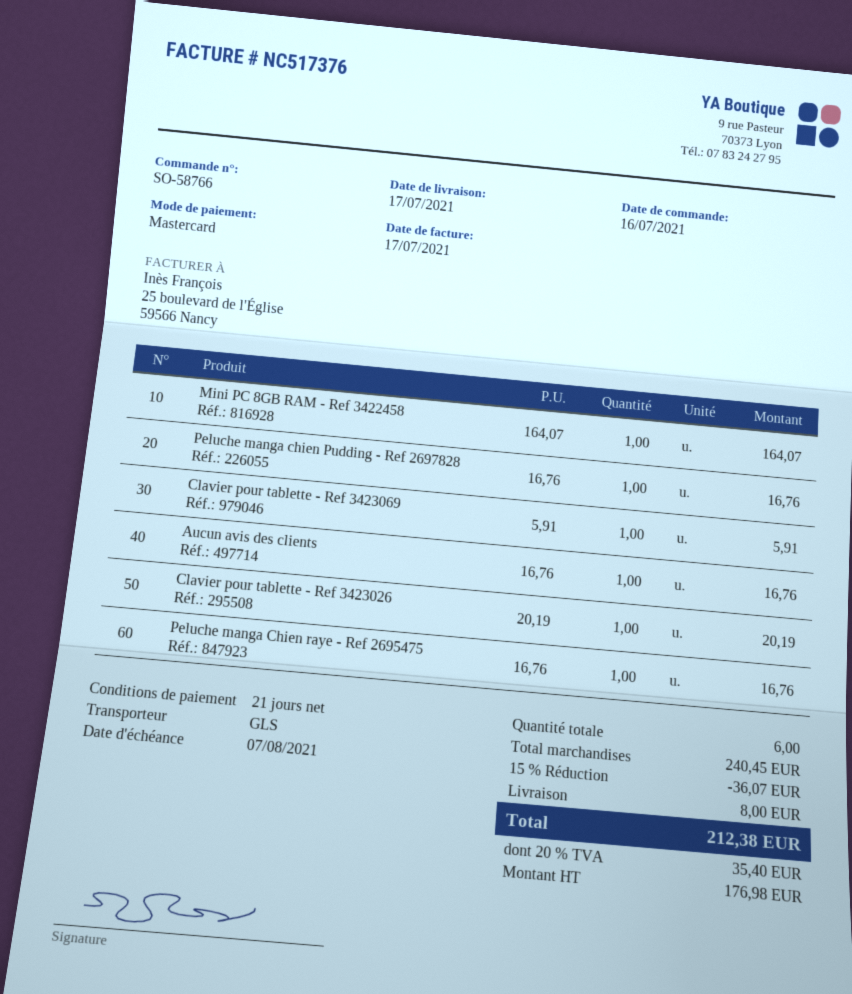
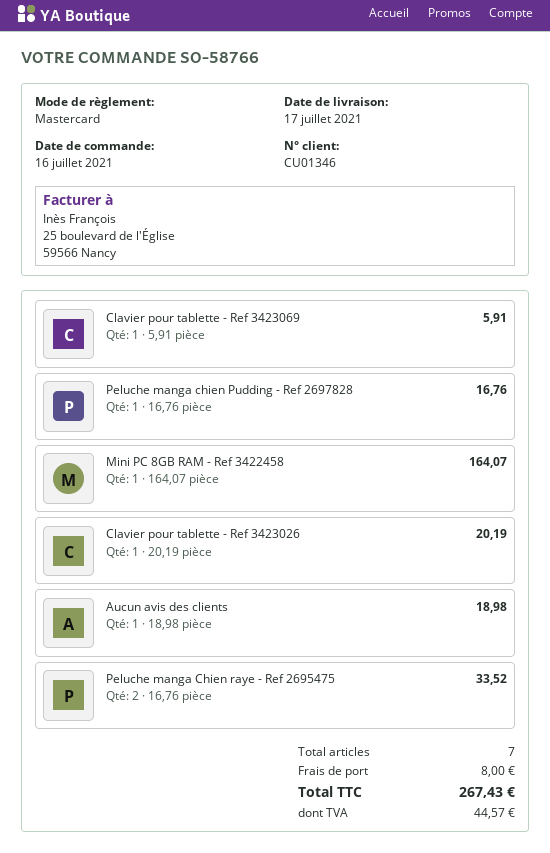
Aucun avis des clients: 1 x 16.76 = 16.76 -> 1 x 18.98 = 18.98
Peluche manga Chien raye - Ref 2695475: 1 x 16.76 = 16.76 -> 2 x 16.76 = 33.52
total quantity: 6 -> 7
discount: 15% = 36.07 -> none
tax: 35.40 -> 44.57
total: 212.38 -> 267.43

